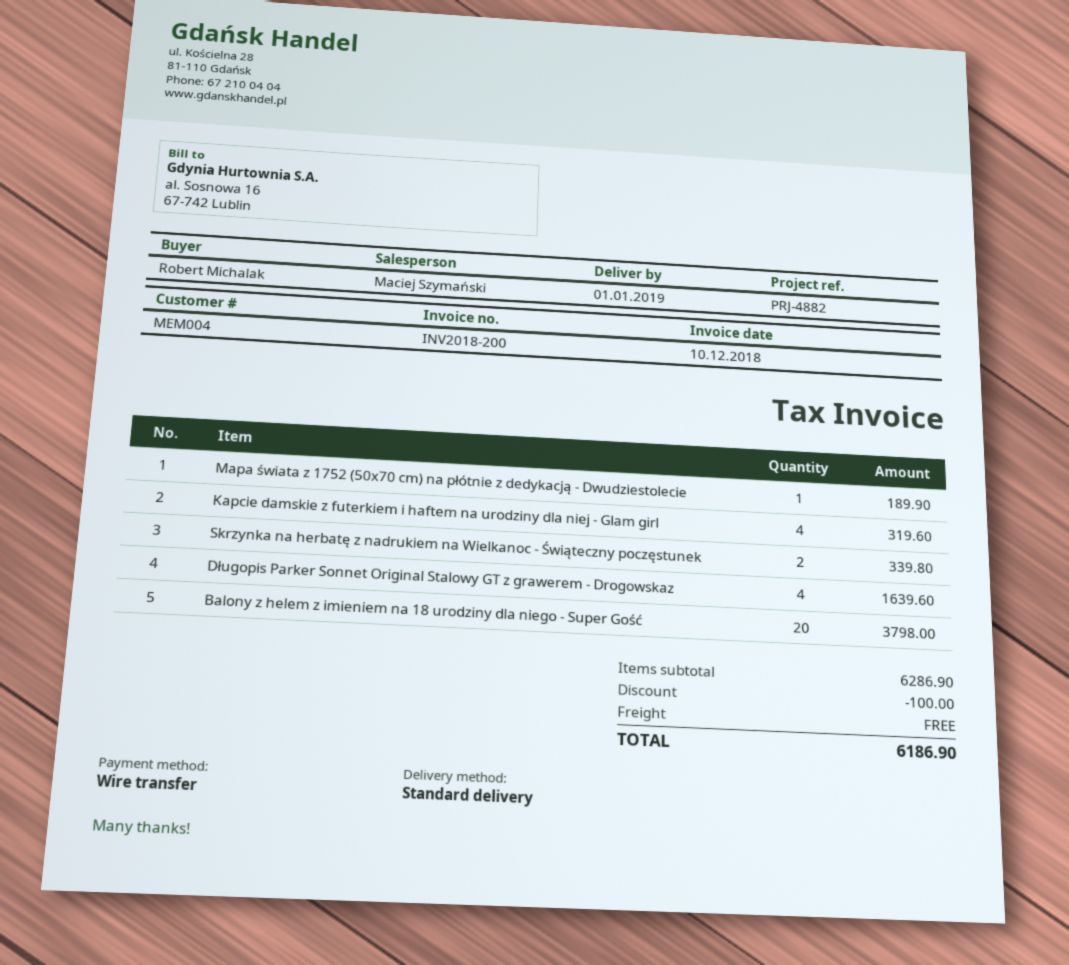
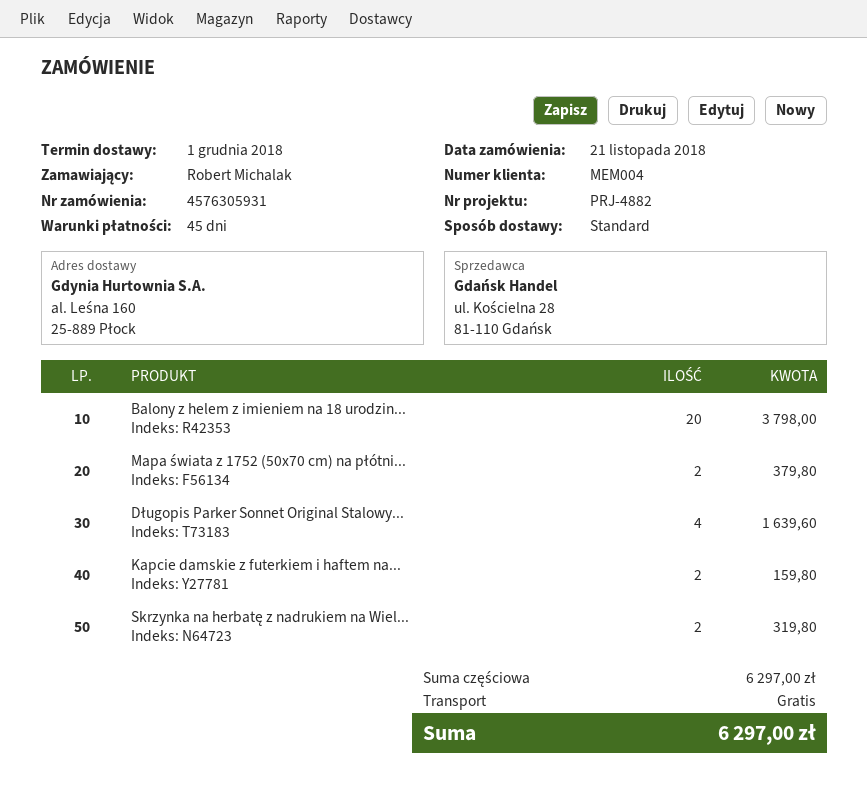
delivery date: 2019-01-01 -> 2018-12-01
Mapa świata z 1752 (50x70 cm) na płótnie z dedykacją - Dwudziestolecie: 1 for 189.90 -> 2 for 379.80
Kapcie damskie z futerkiem i haftem na urodziny dla niej - Glam girl: 4 for 319.60 -> 2 for 159.80
Skrzynka na herbatę z nadrukiem na Wielkanoc - Świąteczny poczęstunek: 2 for 339.80 -> 2 for 319.80
subtotal: 6286.90 -> 6297.00
discount: 100.00 -> none
total: 6186.90 -> 6297.00

